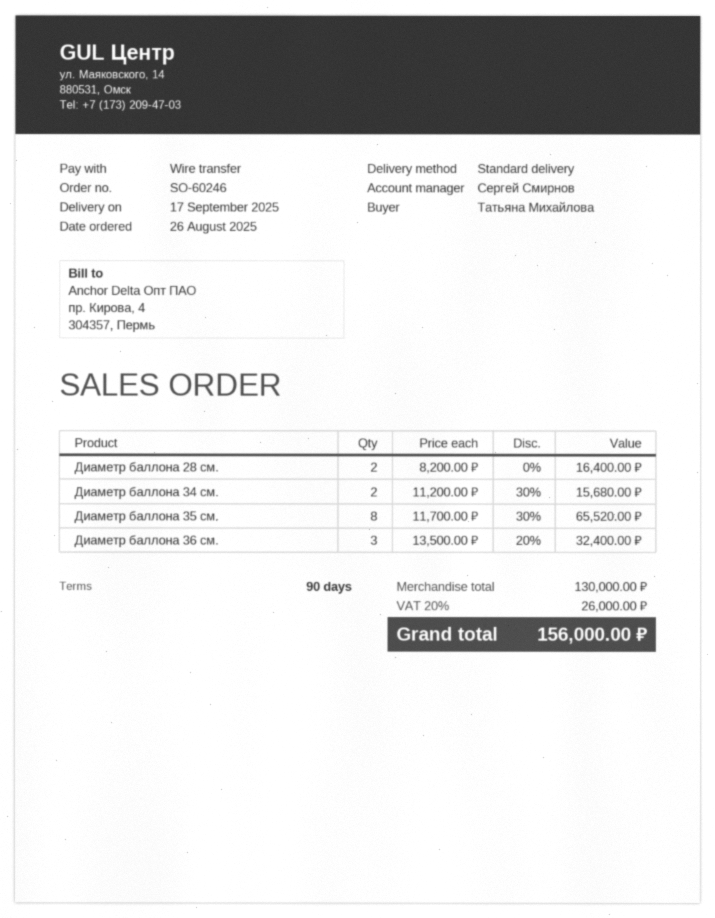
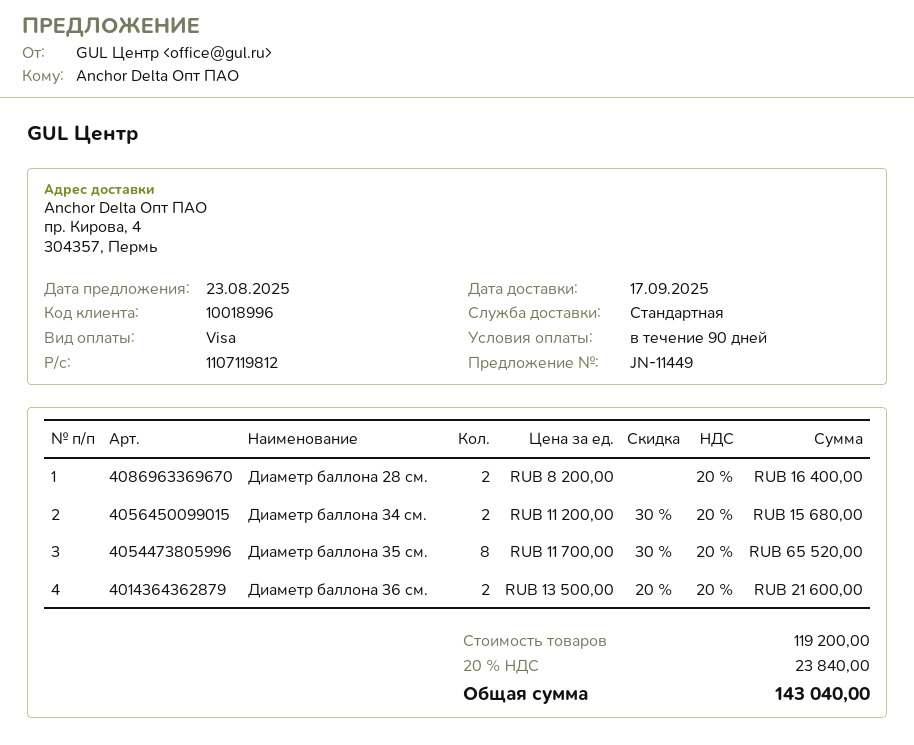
payment method: bank transfer -> Visa
Диаметр баллона 36 см.: 3 x 13500.00 - 20% = 32400.00 -> 2 x 13500.00 - 20% = 21600.00
subtotal: 130000.00 -> 119200.00
tax: 20% = 26000.00 -> 20% = 23840.00
total: 156000.00 -> 143040.00

